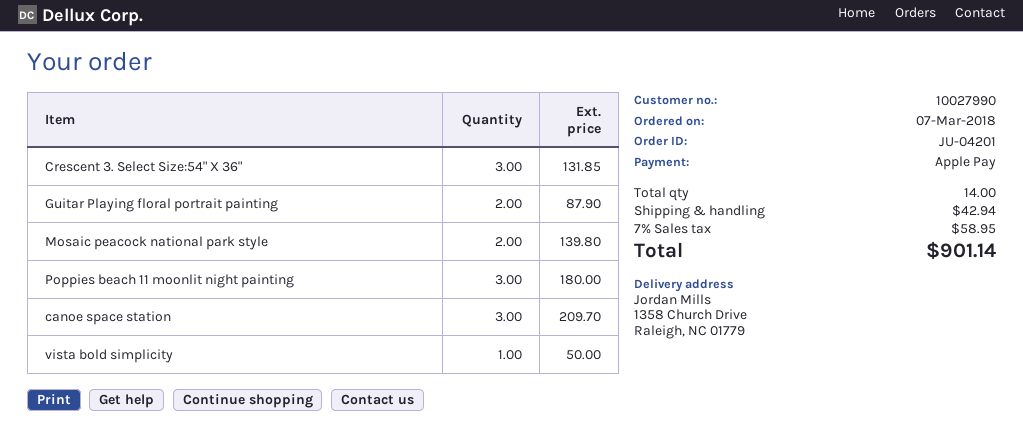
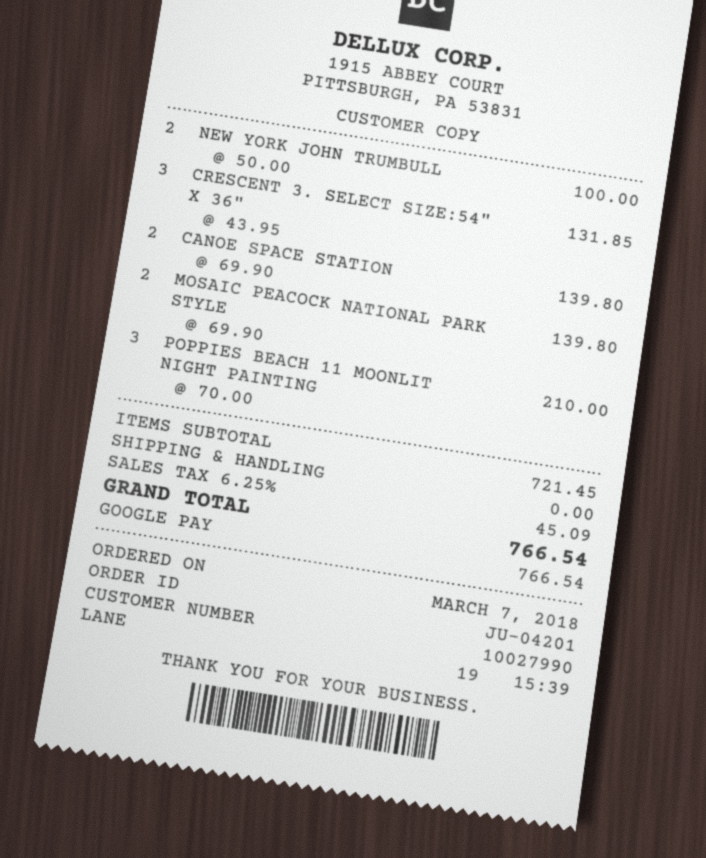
payment method: Apple Pay -> Google Pay
Guitar Playing floral portrait painting: 2 for 87.90 -> none
Poppies beach 11 moonlit night painting: 3 for 180.00 -> 3 for 210.00
canoe space station: 3 for 209.70 -> 2 for 139.80
vista bold simplicity: 1 for 50.00 -> none
NEW YORK JOHN TRUMBULL: none -> 2 for 100.00
shipping: 42.94 -> 0.00
tax: 7% = 58.95 -> 6.25% = 45.09
total: 901.14 -> 766.54

